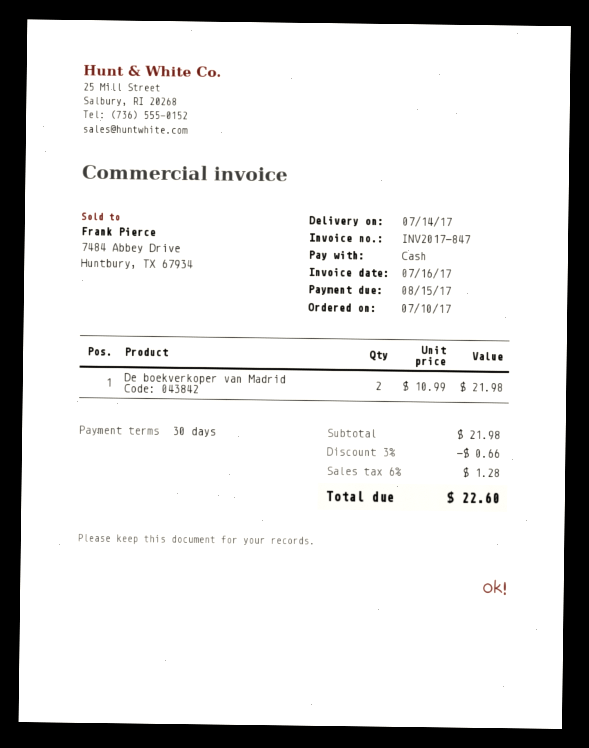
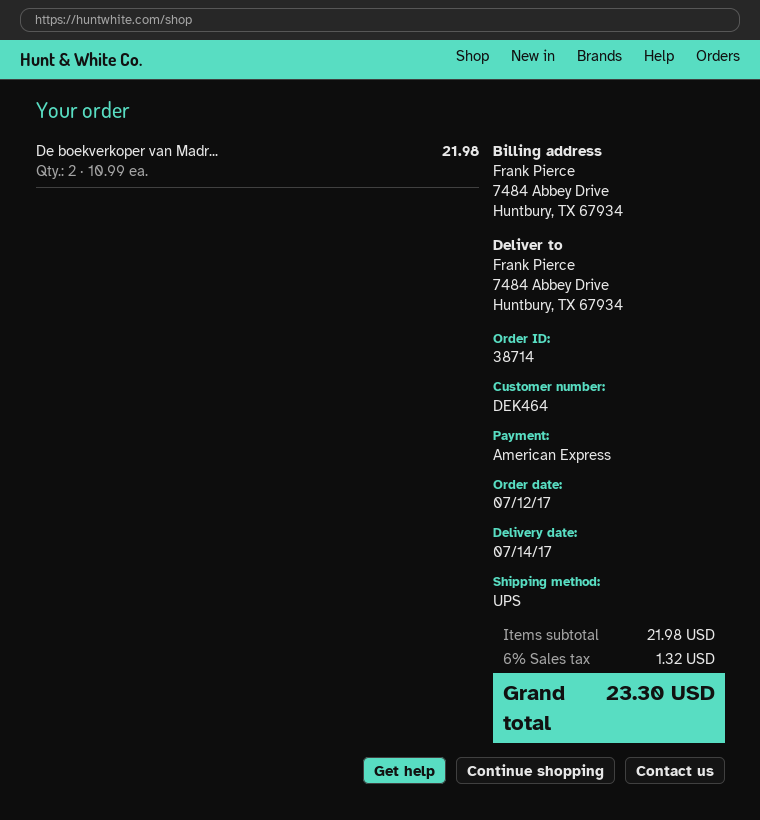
order date: 2017-07-10 -> 2017-07-12
payment method: cash -> American Express
discount: 3% = 0.66 -> none
tax: 6% = 1.28 -> 6% = 1.32
total: 22.60 -> 23.30

